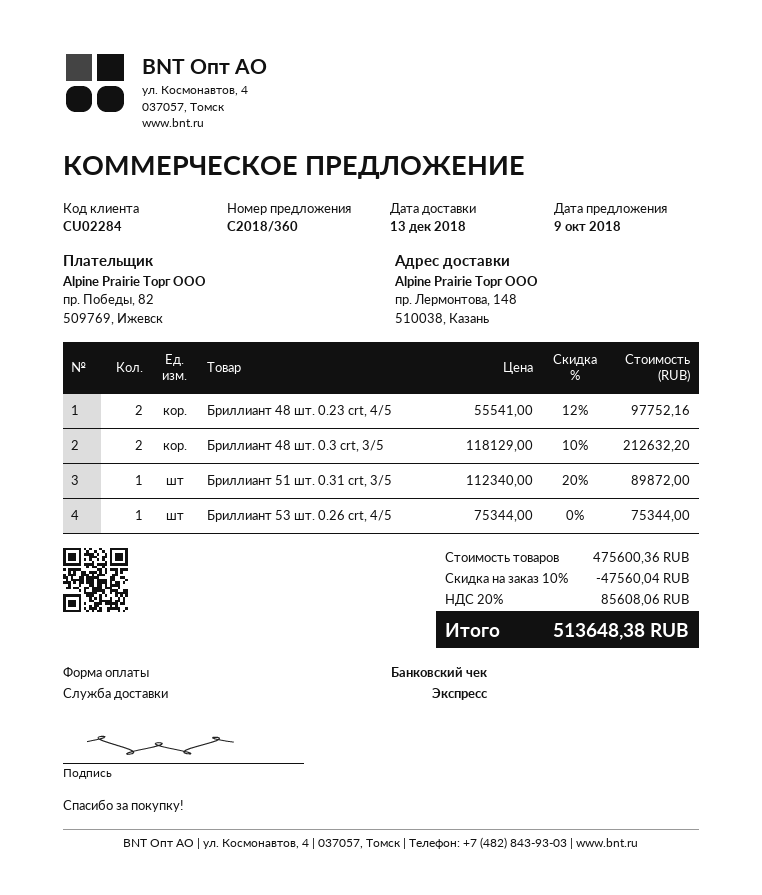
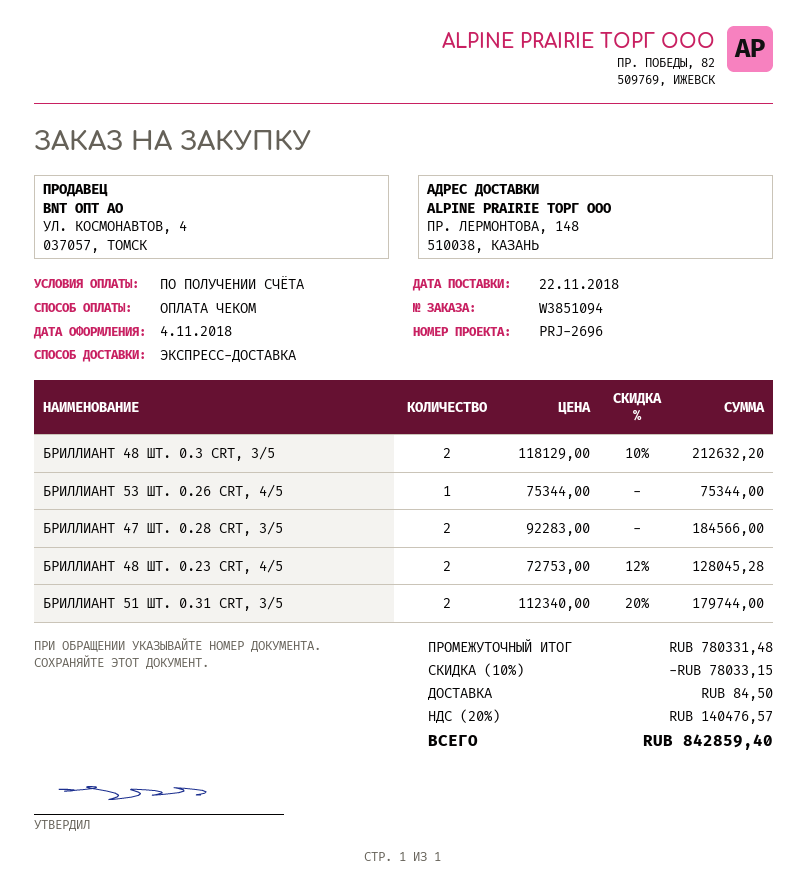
delivery date: 2018-12-13 -> 2018-11-22
Бриллиант 48 шт. 0.23 crt, 4/5: 2 x 55541.00 - 12% = 97752.16 -> 2 x 72753.00 - 12% = 128045.28
Бриллиант 51 шт. 0.31 crt, 3/5: 1 x 112340.00 - 20% = 89872.00 -> 2 x 112340.00 - 20% = 179744.00
БРИЛЛИАНТ 47 ШТ. 0.28 CRT, 3/5: none -> 2 x 92283.00 = 184566.00
subtotal: 475600.36 -> 780331.48
discount: 10% = 47560.04 -> 10% = 78033.15
shipping: none -> 84.50
tax: 20% = 85608.06 -> 20% = 140476.57
total: 513648.38 -> 842859.40

